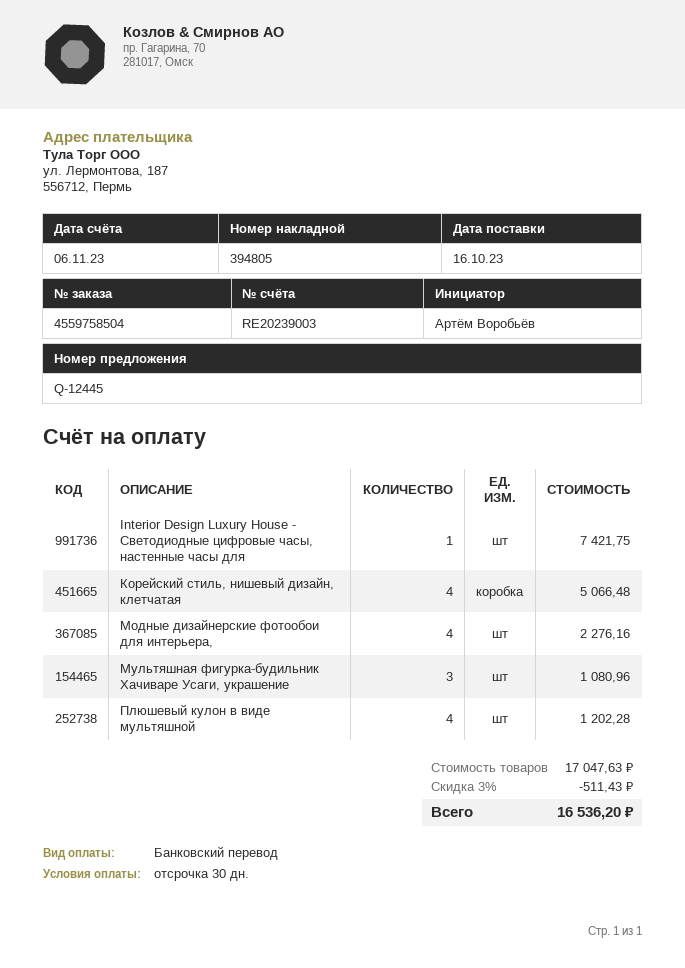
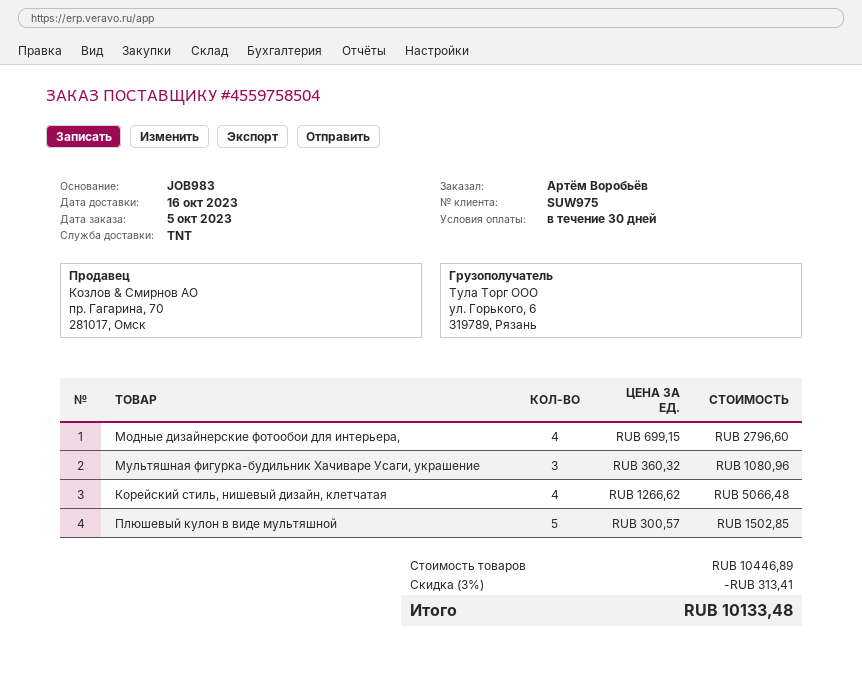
Interior Design Luxury House - Светодиодные цифровые часы, настенные часы для: 1 for 7421.75 -> none
Модные дизайнерские фотообои для интерьера,: 4 for 2276.16 -> 4 for 2796.60
Плюшевый кулон в виде мультяшной: 4 for 1202.28 -> 5 for 1502.85
subtotal: 17047.63 -> 10446.89
discount: 3% = 511.43 -> 3% = 313.41
total: 16536.20 -> 10133.48

